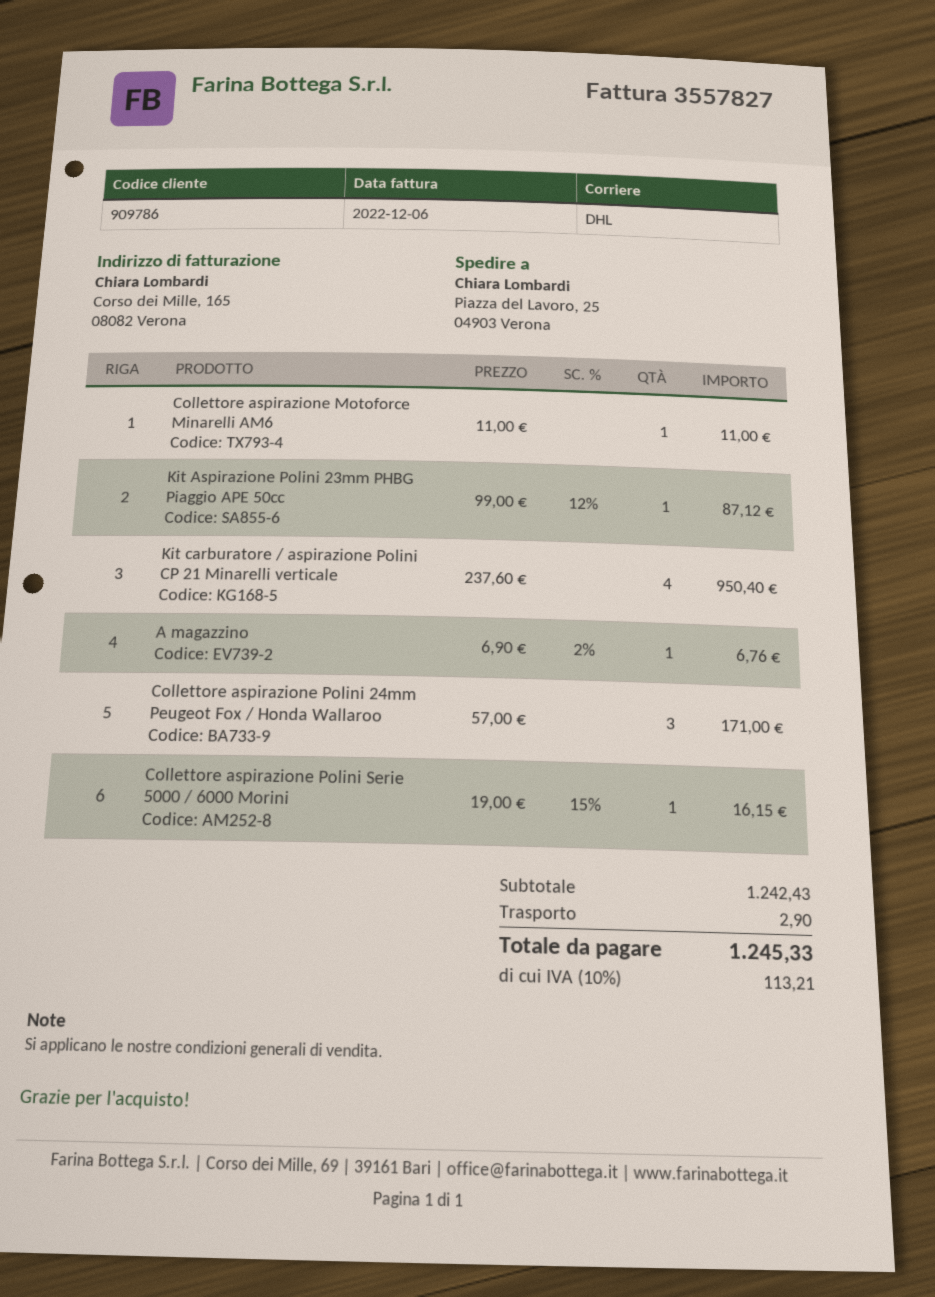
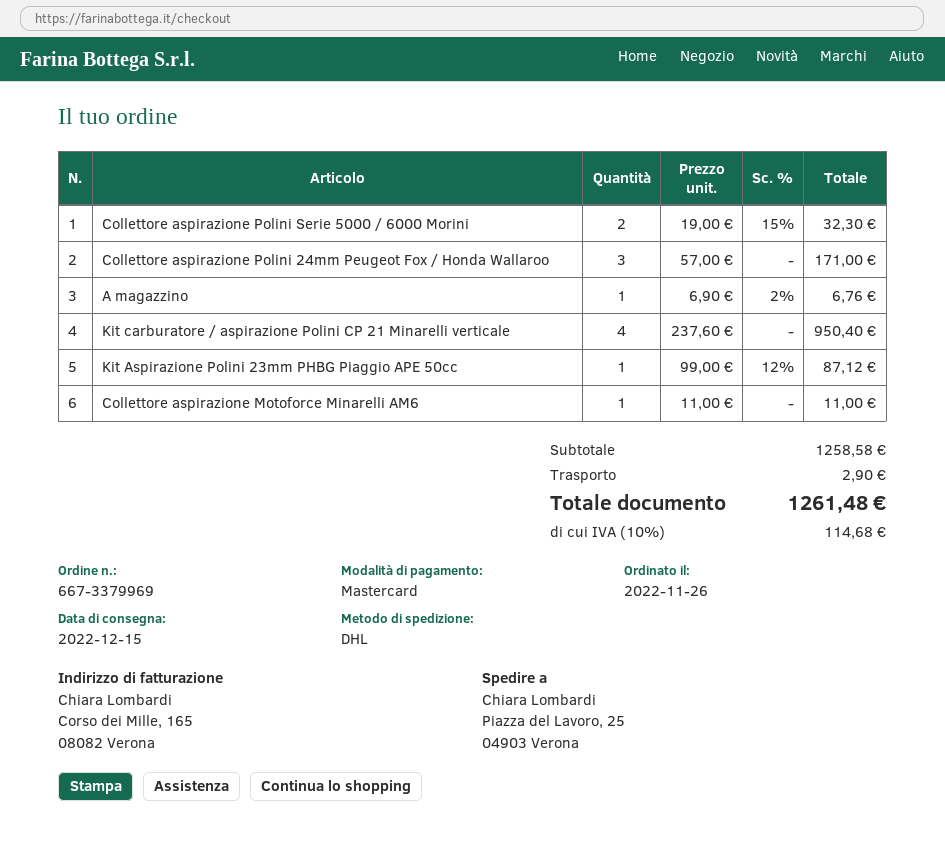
Collettore aspirazione Polini Serie 5000 / 6000 Morini: 1 x 19.00 - 15% = 16.15 -> 2 x 19.00 - 15% = 32.30
subtotal: 1242.43 -> 1258.58
tax: 10% = 113.21 -> 10% = 114.68
total: 1245.33 -> 1261.48

